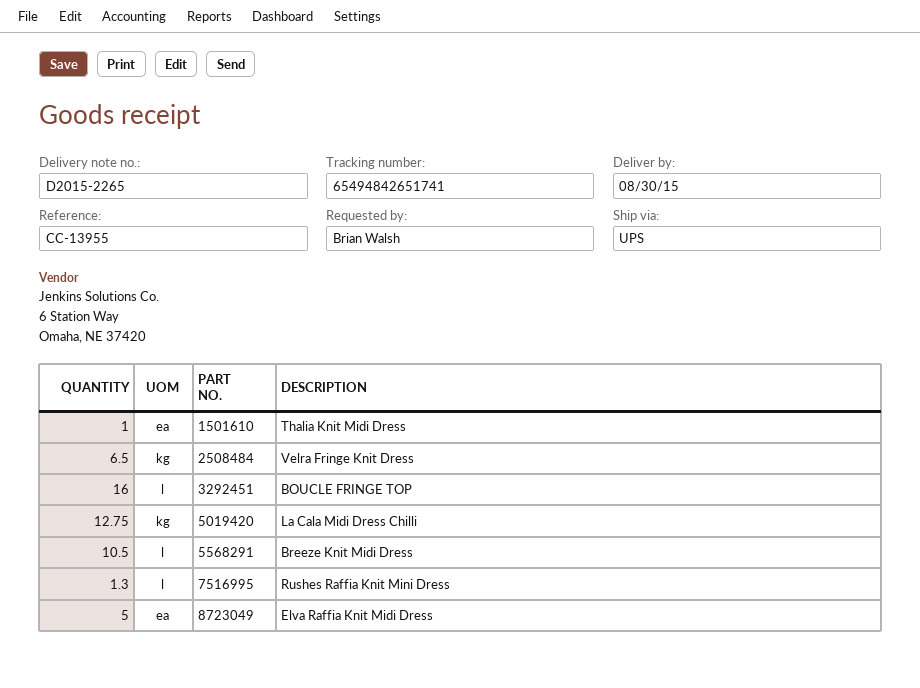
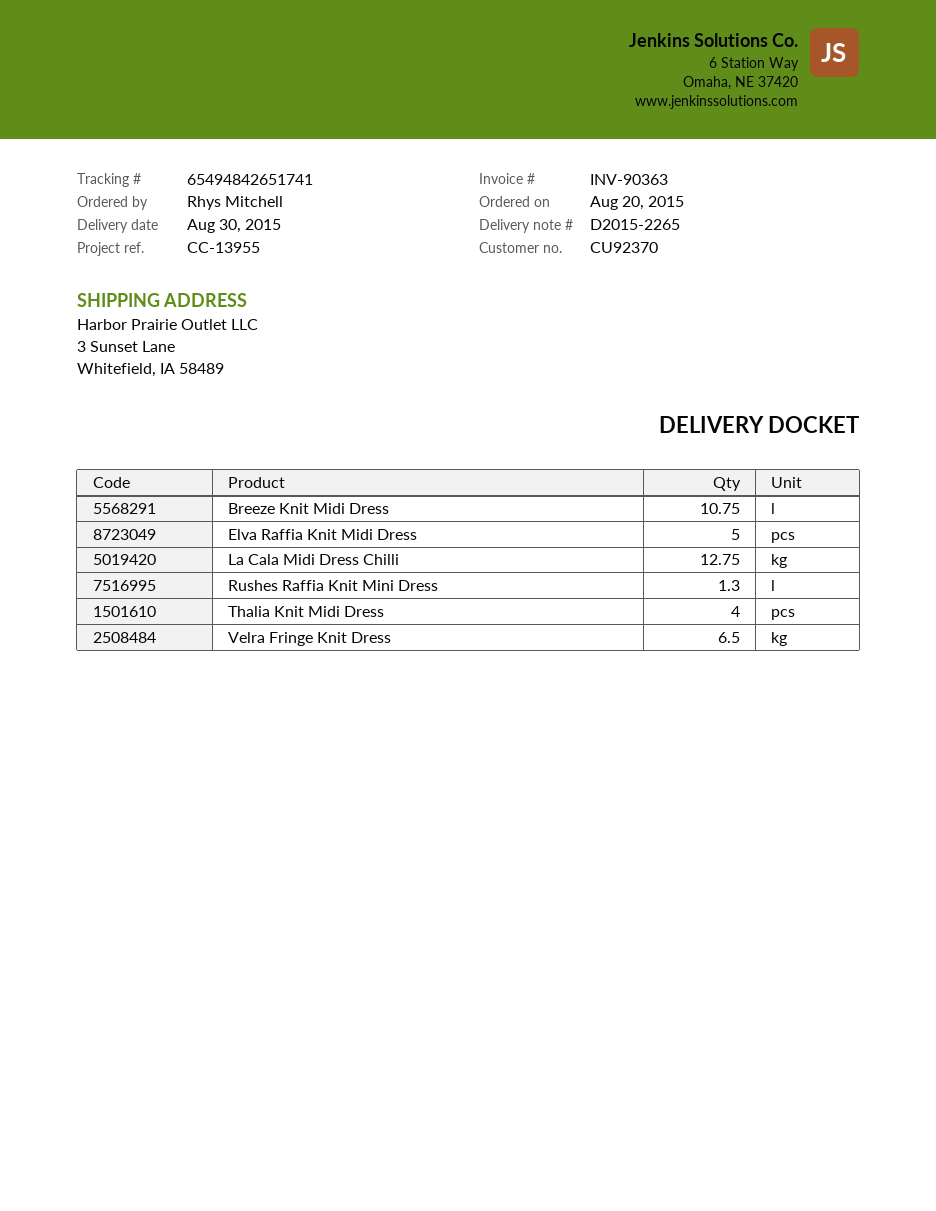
ordered by: Brian Walsh -> Rhys Mitchell
Thalia Knit Midi Dress: 1 -> 4
BOUCLE FRINGE TOP: 16 -> none
Breeze Knit Midi Dress: 10.5 -> 10.75

